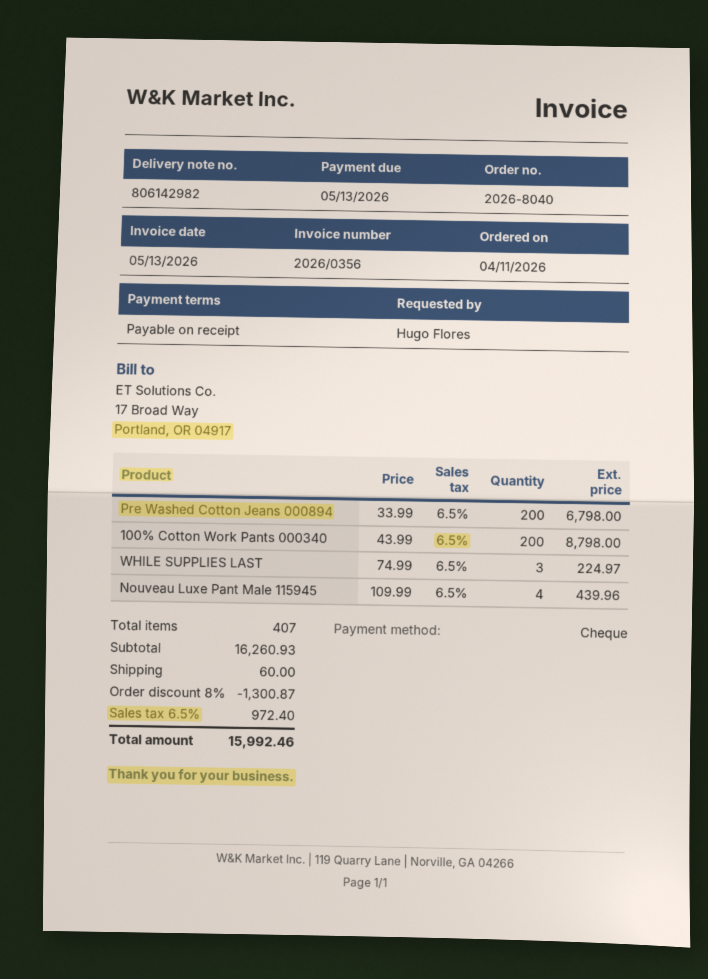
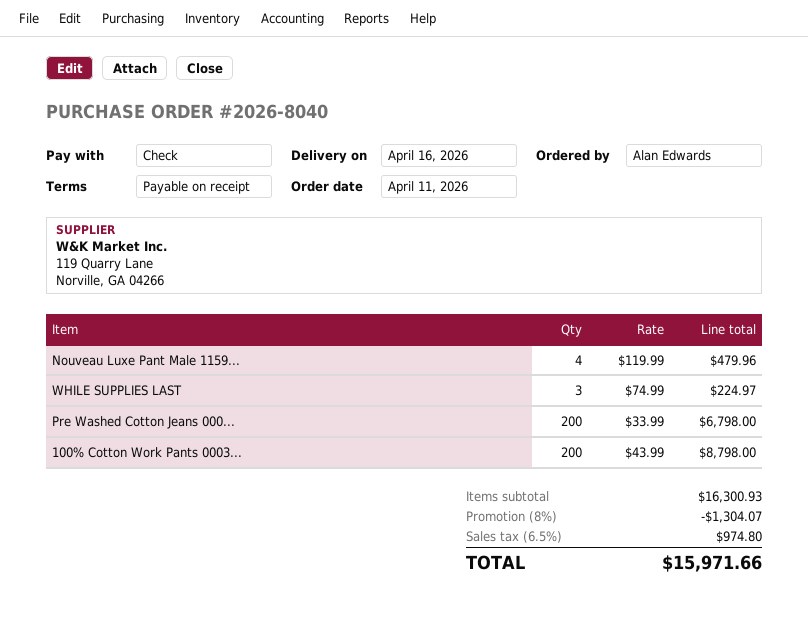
ordered by: Hugo Flores -> Alan Edwards
Nouveau Luxe Pant Male 115945: 4 x 109.99 = 439.96 -> 4 x 119.99 = 479.96
subtotal: 16260.93 -> 16300.93
discount: 8% = 1300.87 -> 8% = 1304.07
shipping: 60.00 -> none
tax: 6.5% = 972.40 -> 6.5% = 974.80
total: 15992.46 -> 15971.66

